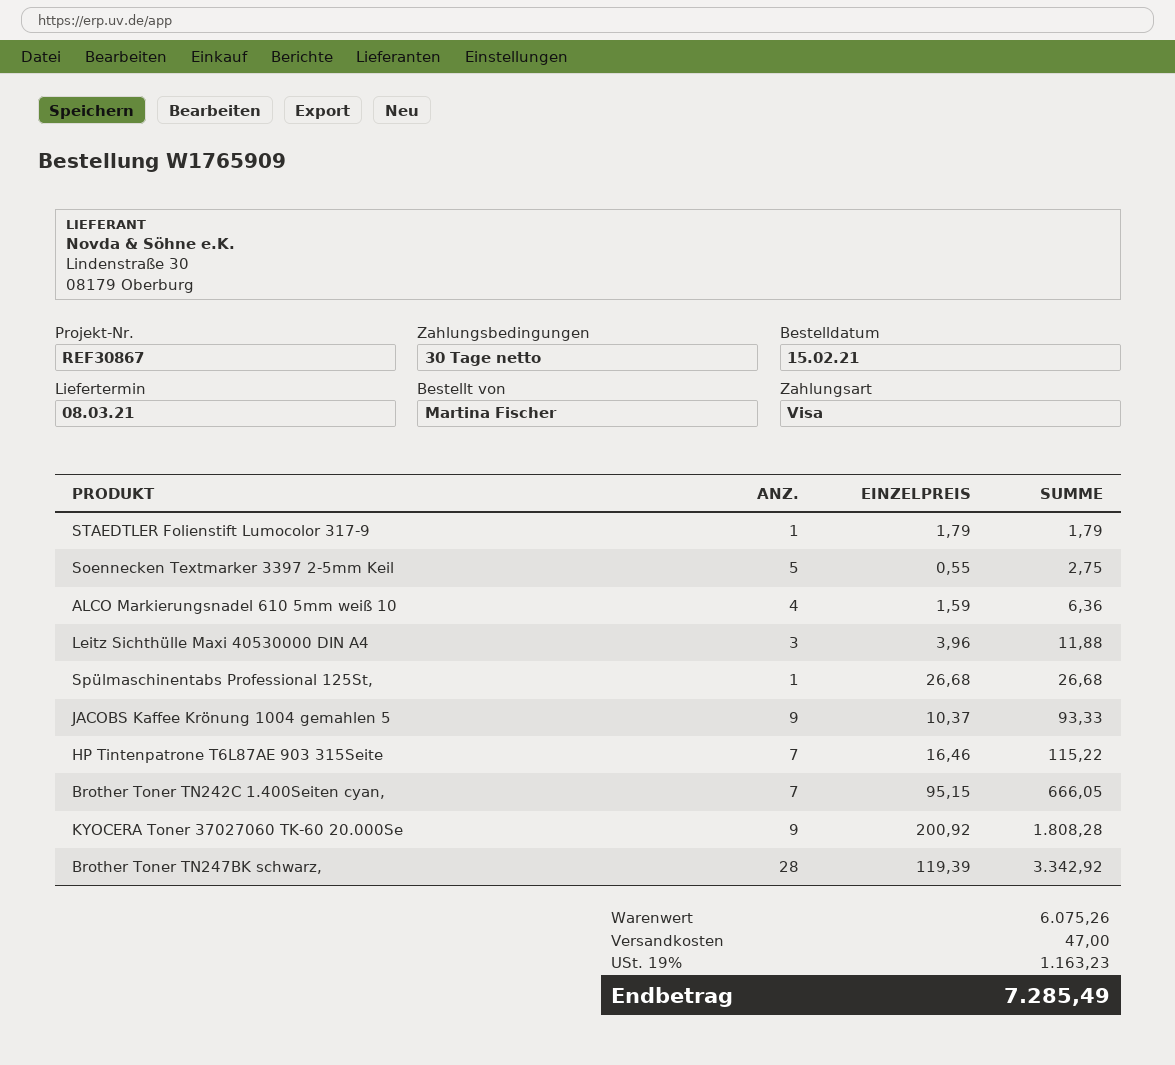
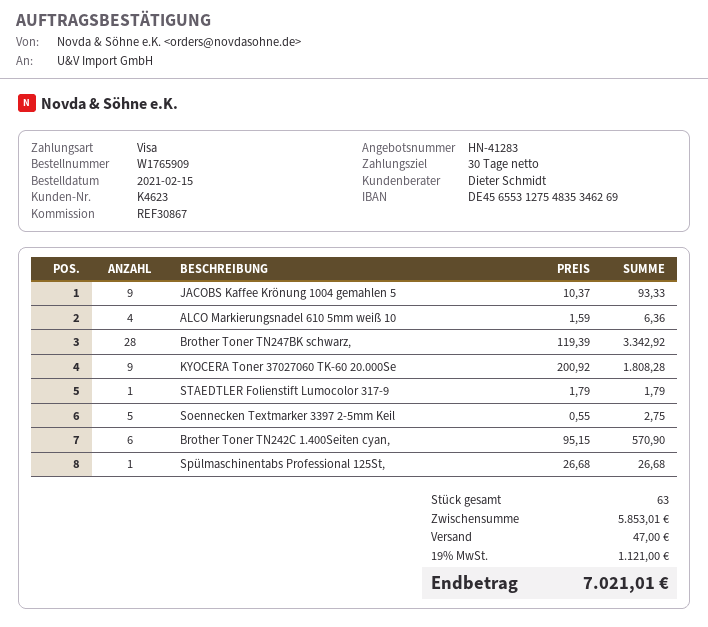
Leitz Sichthülle Maxi 40530000 DIN A4: 3 x 3.96 = 11.88 -> none
HP Tintenpatrone T6L87AE 903 315Seite: 7 x 16.46 = 115.22 -> none
Brother Toner TN242C 1.400Seiten cyan,: 7 x 95.15 = 666.05 -> 6 x 95.15 = 570.90
subtotal: 6075.26 -> 5853.01
tax: 19% = 1163.23 -> 19% = 1121.00
total: 7285.49 -> 7021.01

